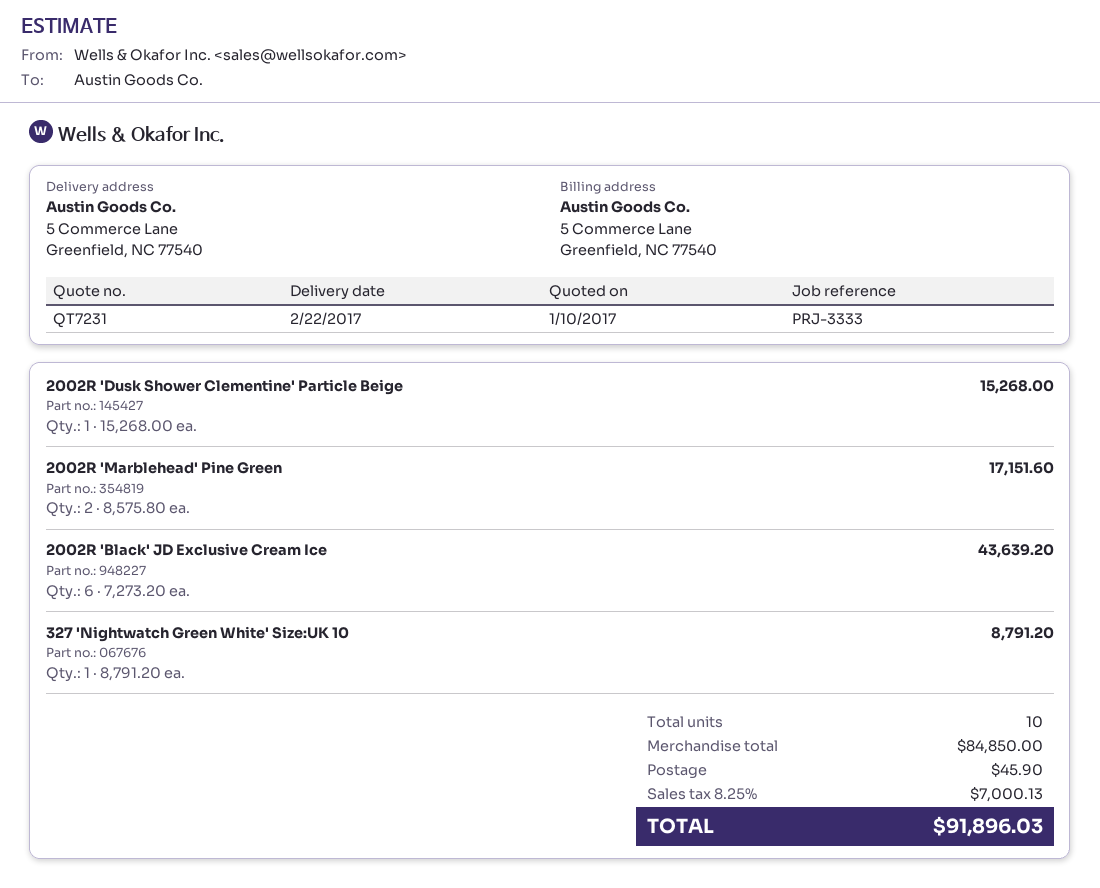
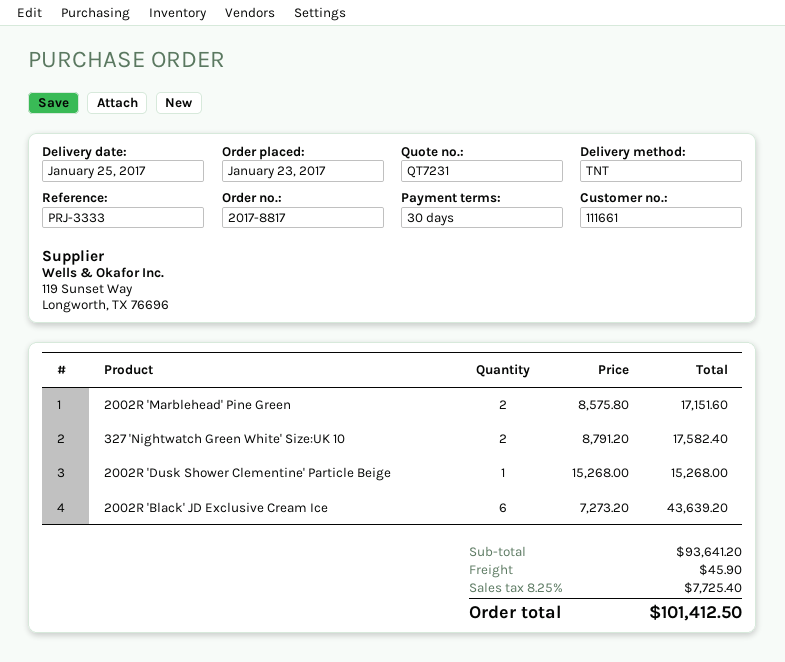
delivery date: 2017-02-22 -> 2017-01-25
327 'Nightwatch Green White' Size:UK 10: 1 x 8791.20 = 8791.20 -> 2 x 8791.20 = 17582.40
subtotal: 84850.00 -> 93641.20
tax: 8.25% = 7000.13 -> 8.25% = 7725.40
total: 91896.03 -> 101412.50

